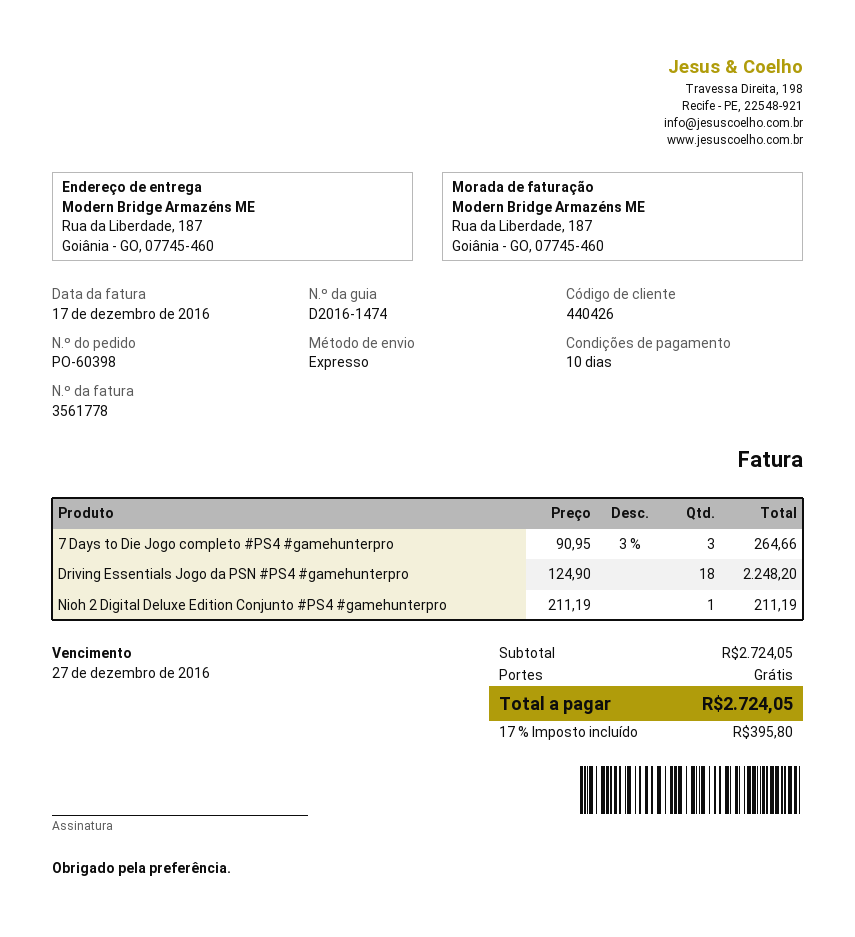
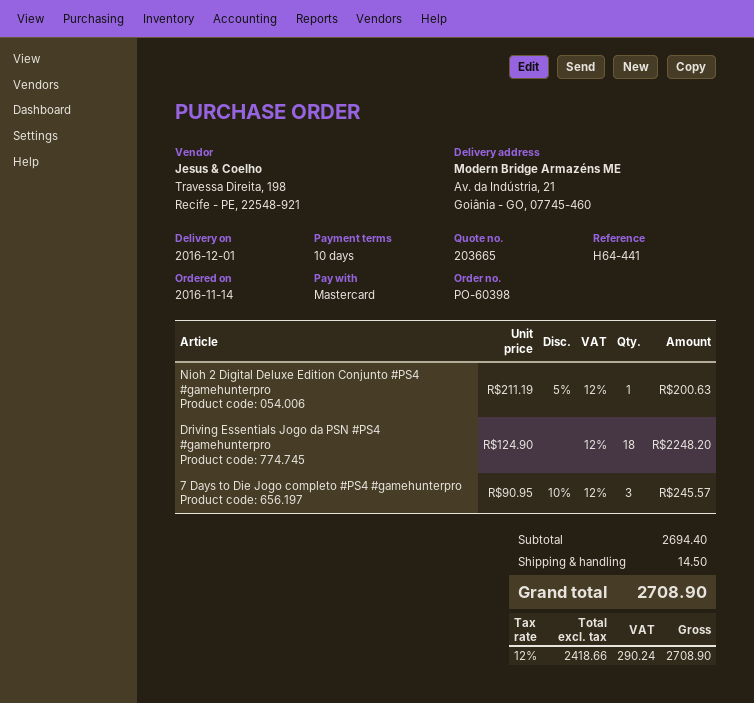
ship to: Rua da Liberdade, 187, Goiânia - GO, 07745-460 -> Av. da Indústria, 21, Goiânia - GO, 07745-460
7 Days to Die Jogo completo #PS4 #gamehunterpro: 3 x 90.95 - 3% = 264.66 -> 3 x 90.95 - 10% = 245.57
Nioh 2 Digital Deluxe Edition Conjunto #PS4 #gamehunterpro: 1 x 211.19 = 211.19 -> 1 x 211.19 - 5% = 200.63
subtotal: 2724.05 -> 2694.40
shipping: 0.00 -> 14.50
tax: 17% = 395.80 -> 12% = 290.24
total: 2724.05 -> 2708.90

